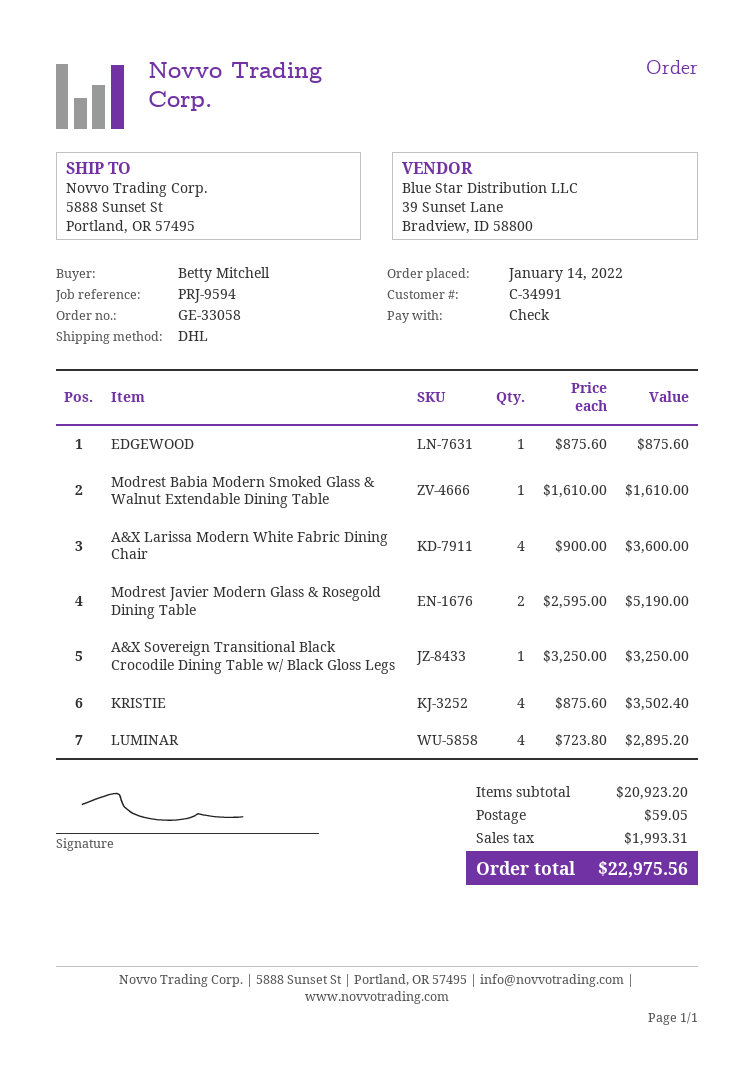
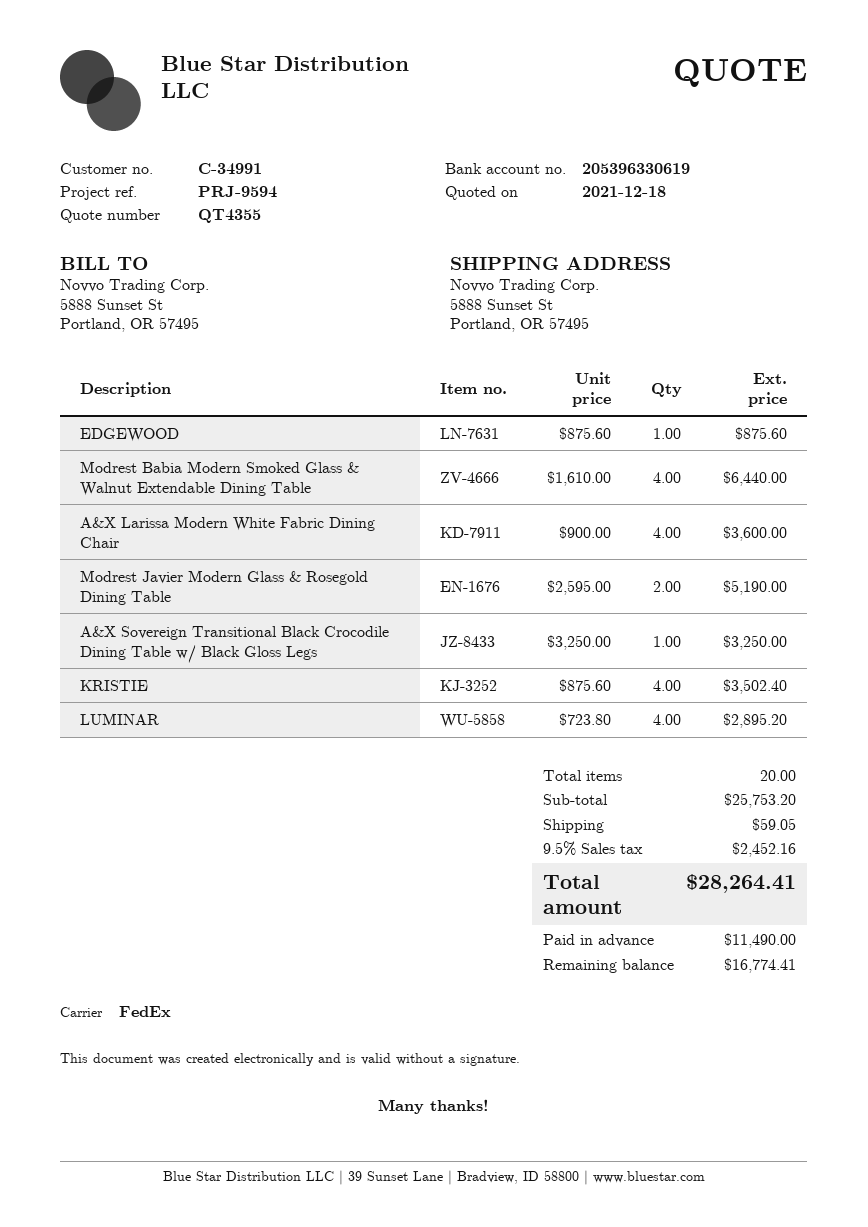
shipping method: DHL -> FedEx
Modrest Babia Modern Smoked Glass & Walnut Extendable Dining Table: 1 x 1610.00 = 1610.00 -> 4 x 1610.00 = 6440.00
subtotal: 20923.20 -> 25753.20
tax: 1993.31 -> 2452.16
total: 22975.56 -> 28264.41

